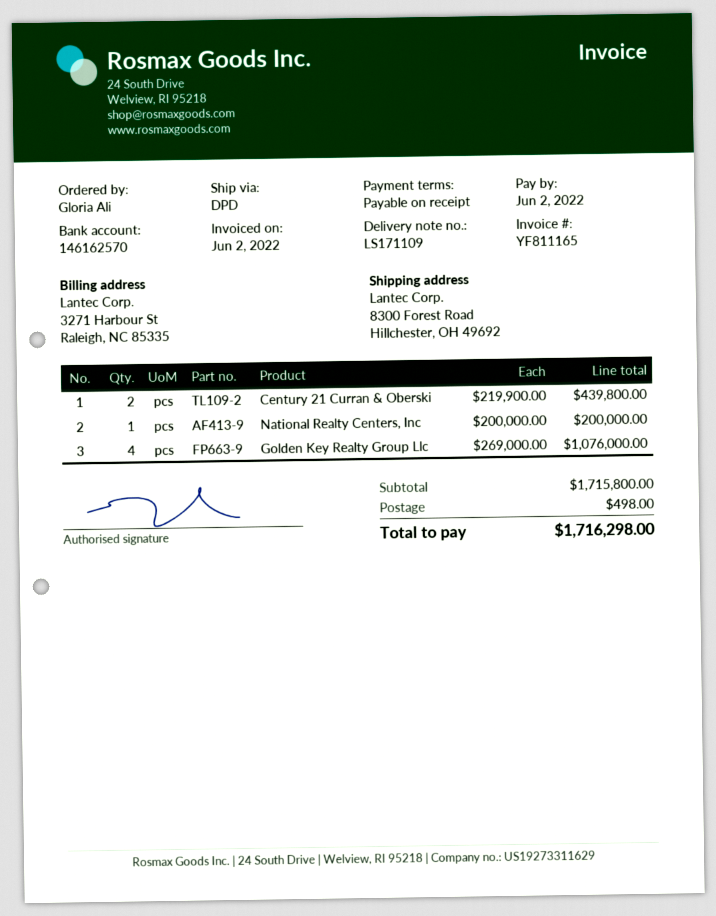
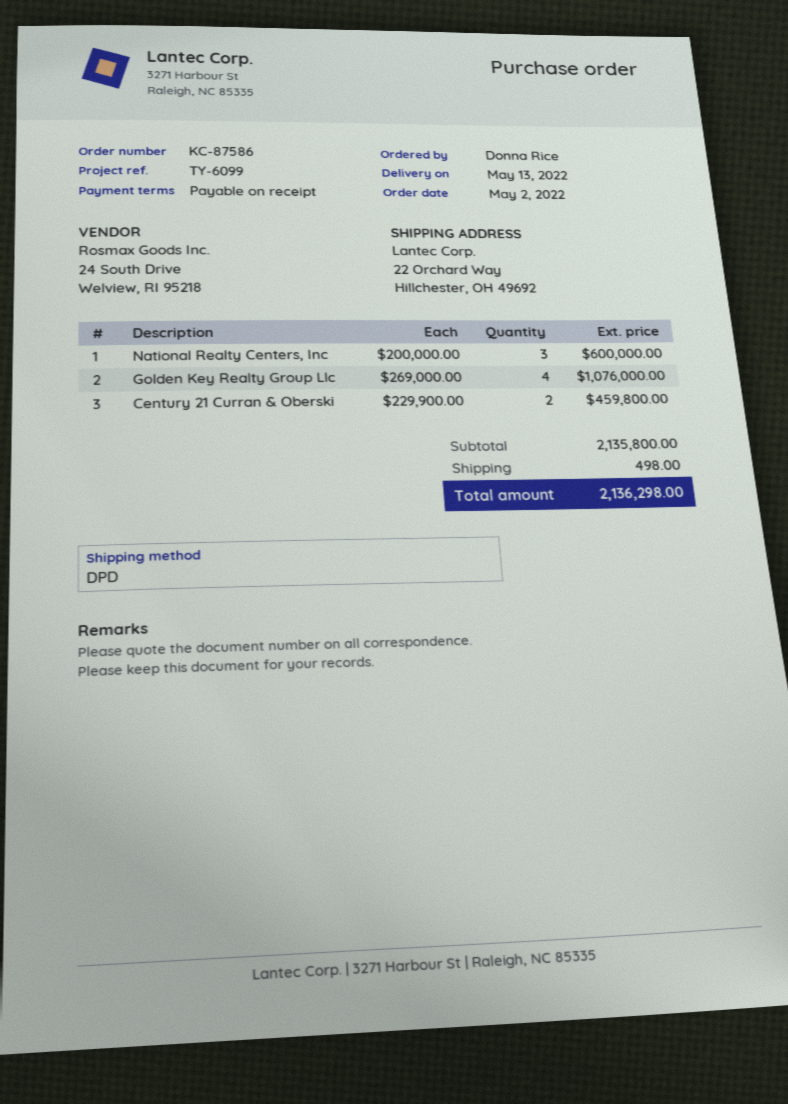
ordered by: Gloria Ali -> Donna Rice
ship to: 8300 Forest Road, Hillchester, OH 49692 -> 22 Orchard Way, Hillchester, OH 49692
Century 21 Curran & Oberski: 2 x 219900.00 = 439800.00 -> 2 x 229900.00 = 459800.00
National Realty Centers, Inc: 1 x 200000.00 = 200000.00 -> 3 x 200000.00 = 600000.00
subtotal: 1715800.00 -> 2135800.00
total: 1716298.00 -> 2136298.00

